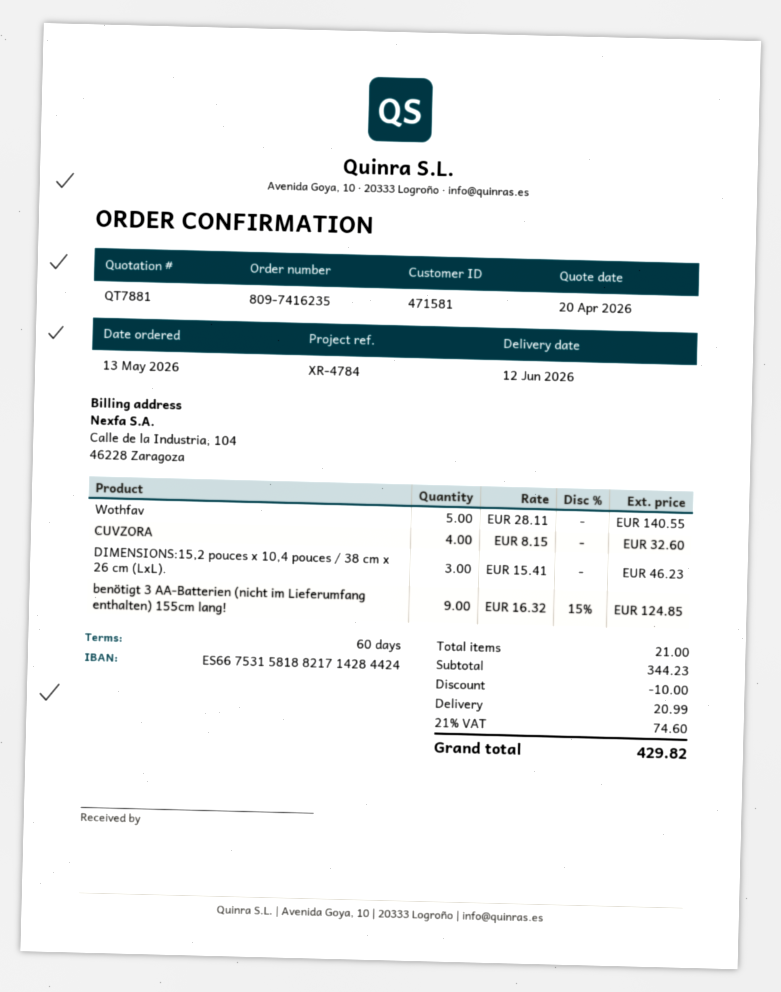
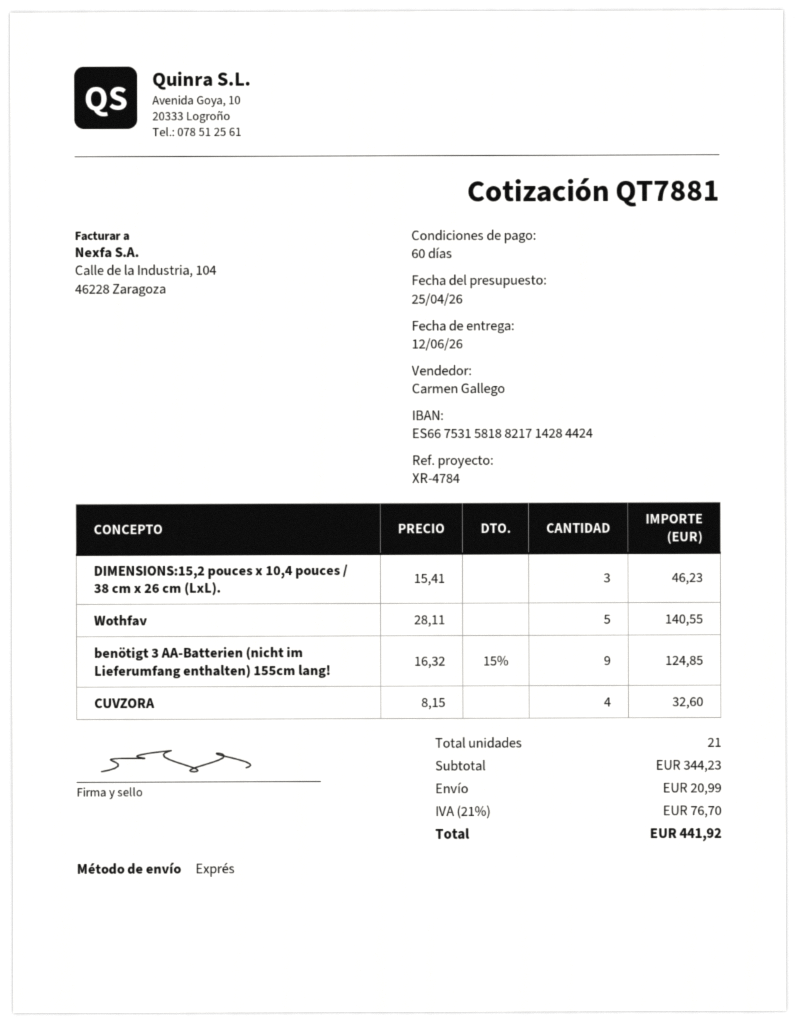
quote date: 2026-04-20 -> 2026-04-25
discount: 10.00 -> none
tax: 21% = 74.60 -> 21% = 76.70
total: 429.82 -> 441.92

